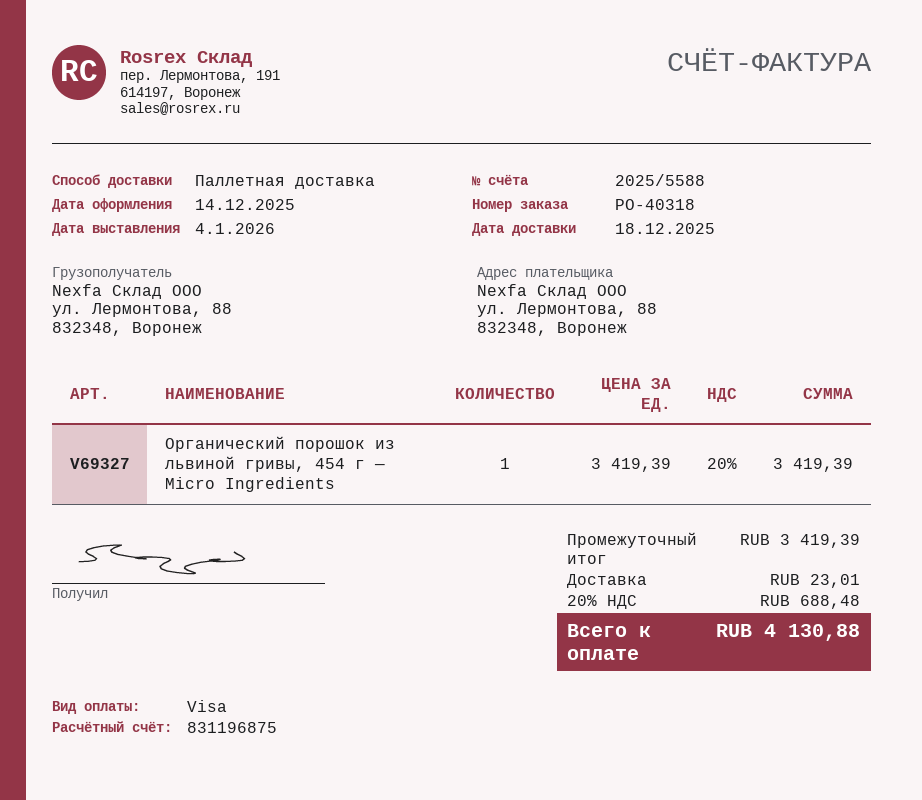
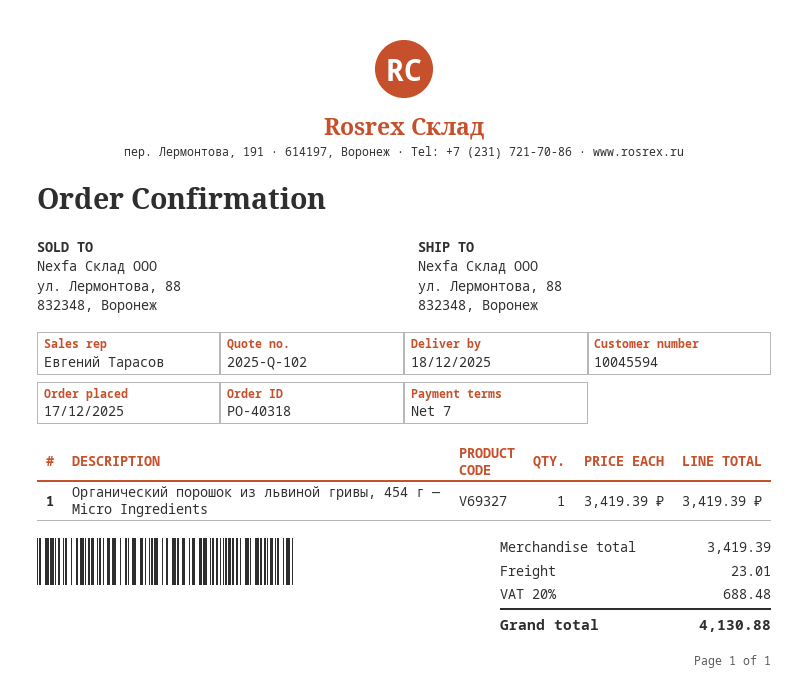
order date: 2025-12-14 -> 2025-12-17

